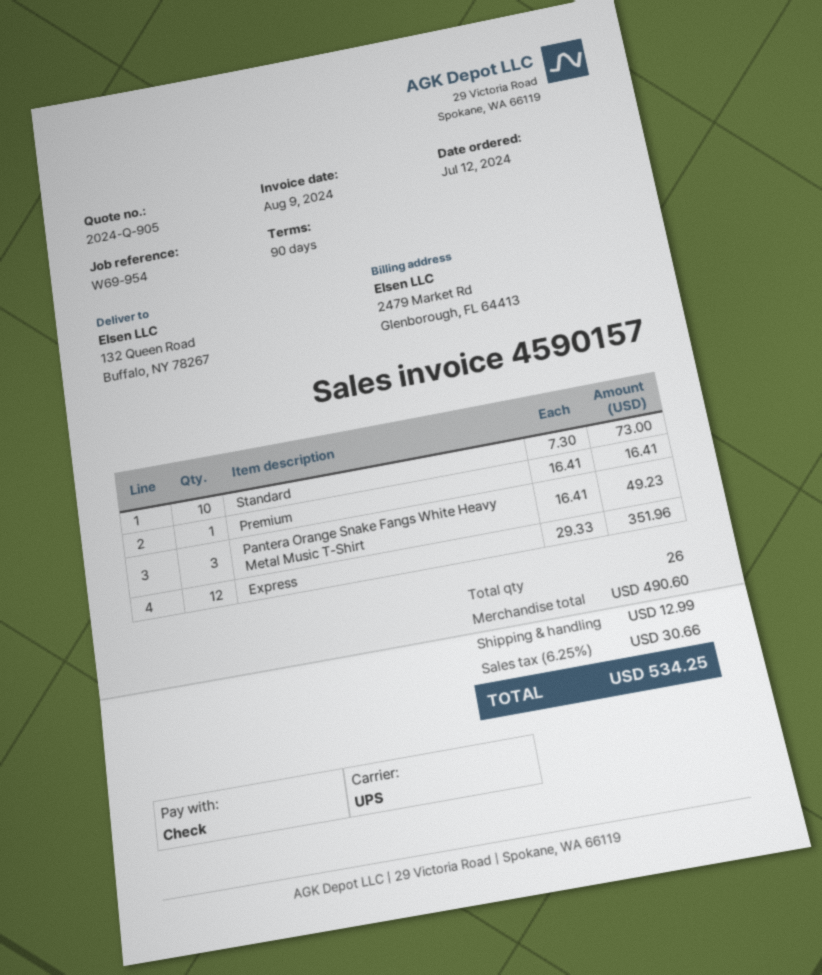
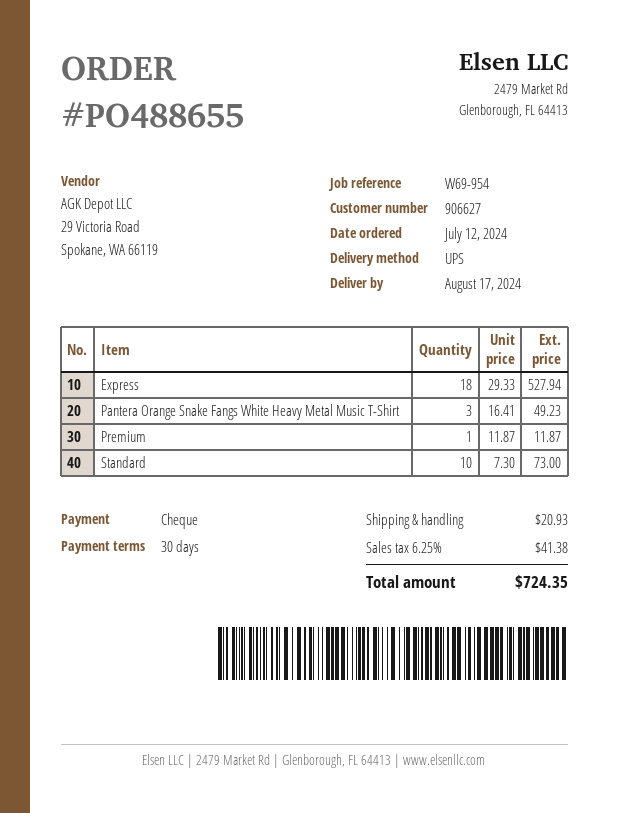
payment terms: 90 days -> 30 days
Premium: 1 x 16.41 = 16.41 -> 1 x 11.87 = 11.87
Express: 12 x 29.33 = 351.96 -> 18 x 29.33 = 527.94
shipping: 12.99 -> 20.93
tax: 6.25% = 30.66 -> 6.25% = 41.38
total: 534.25 -> 724.35

